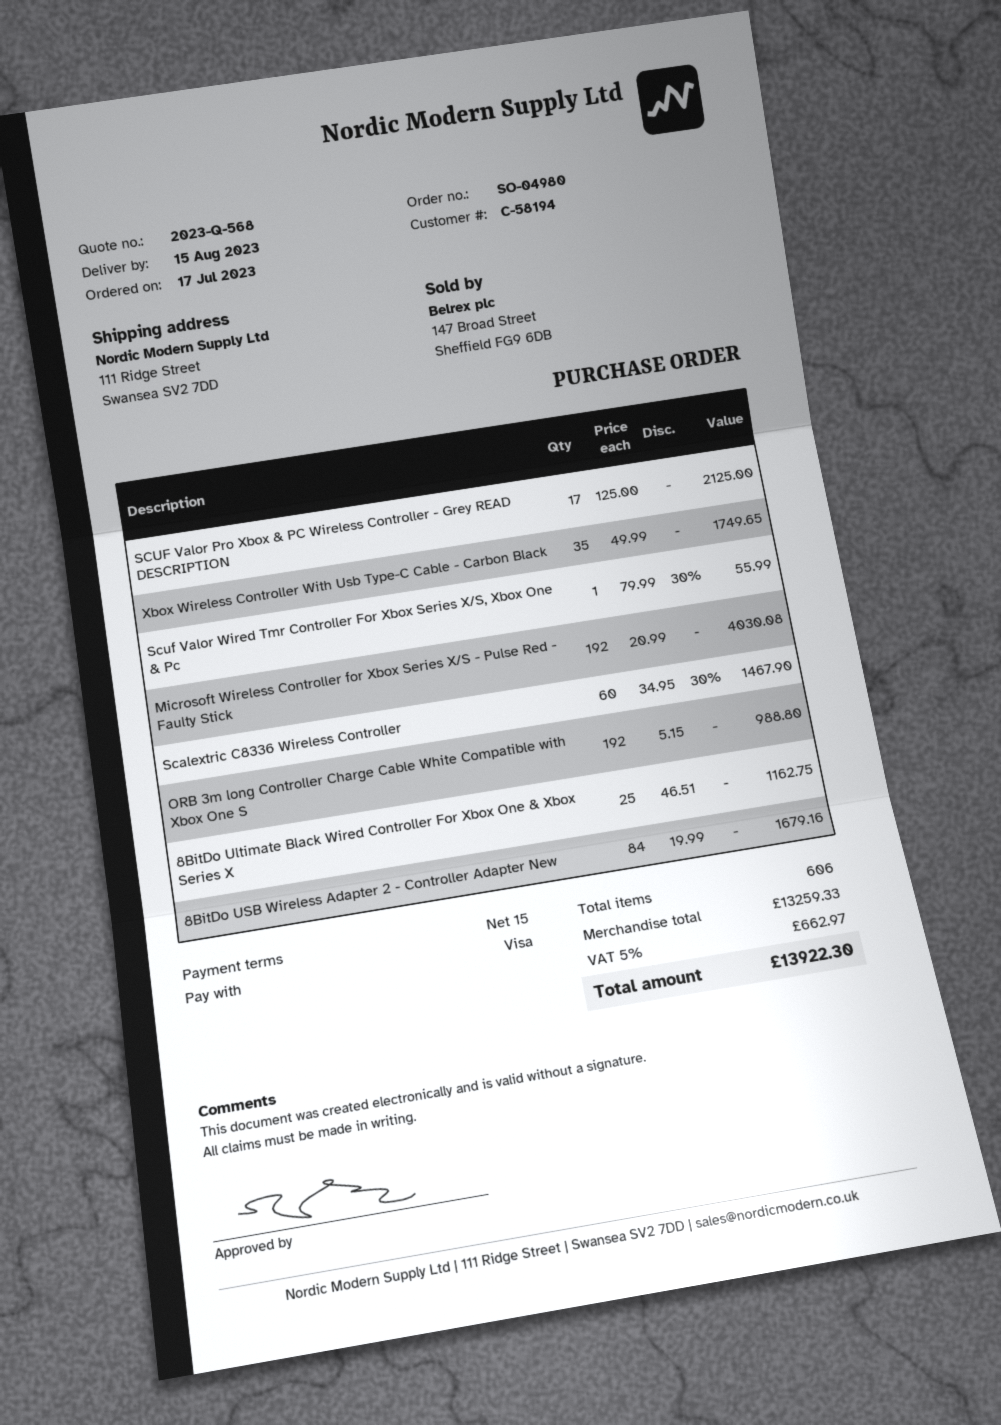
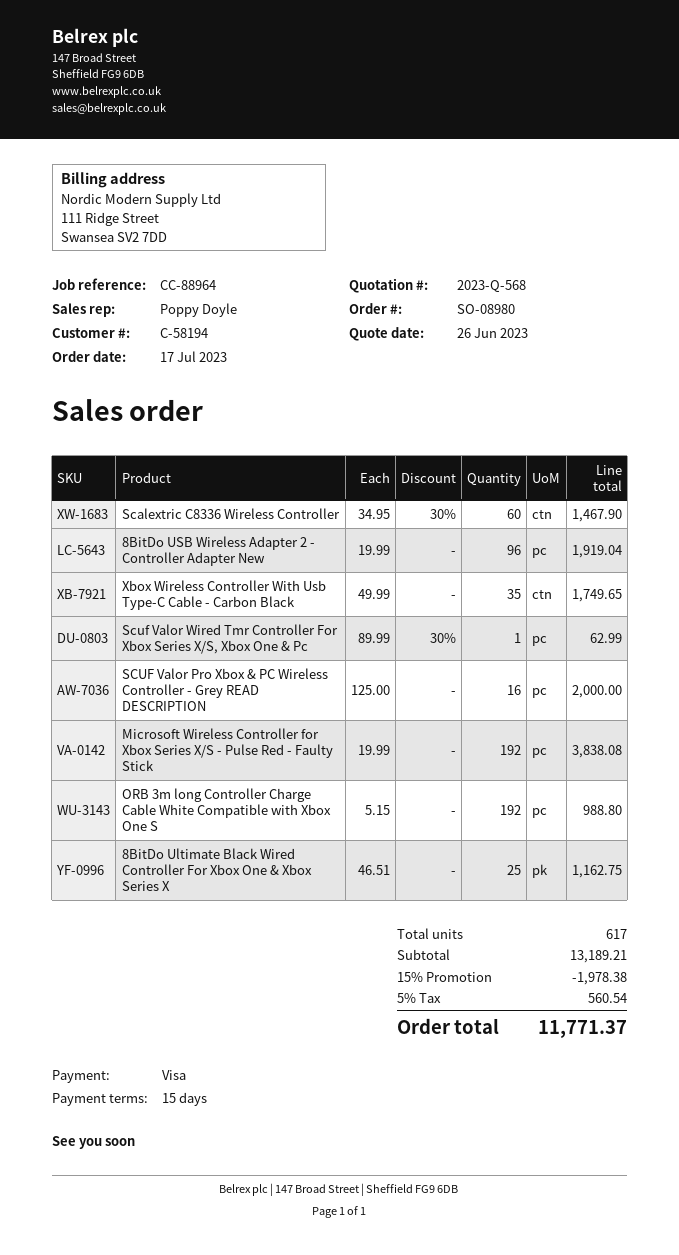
order number: SO-04980 -> SO-08980
SCUF Valor Pro Xbox & PC Wireless Controller - Grey READ DESCRIPTION: 17 x 125.00 = 2125.00 -> 16 x 125.00 = 2000.00
Scuf Valor Wired Tmr Controller For Xbox Series X/S, Xbox One & Pc: 1 x 79.99 - 30% = 55.99 -> 1 x 89.99 - 30% = 62.99
Microsoft Wireless Controller for Xbox Series X/S - Pulse Red - Faulty Stick: 192 x 20.99 = 4030.08 -> 192 x 19.99 = 3838.08
8BitDo USB Wireless Adapter 2 - Controller Adapter New: 84 x 19.99 = 1679.16 -> 96 x 19.99 = 1919.04
total quantity: 606 -> 617
subtotal: 13259.33 -> 13189.21
discount: none -> 15% = 1978.38
tax: 5% = 662.97 -> 5% = 560.54
total: 13922.30 -> 11771.37

